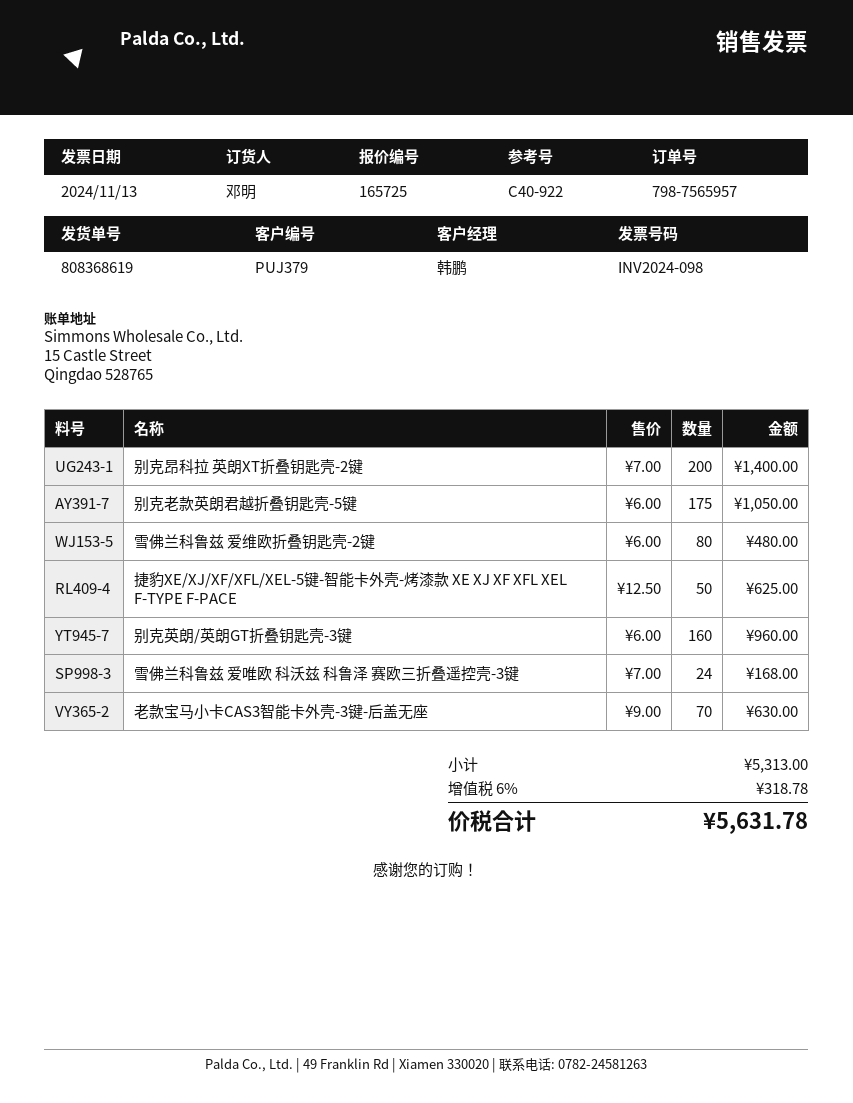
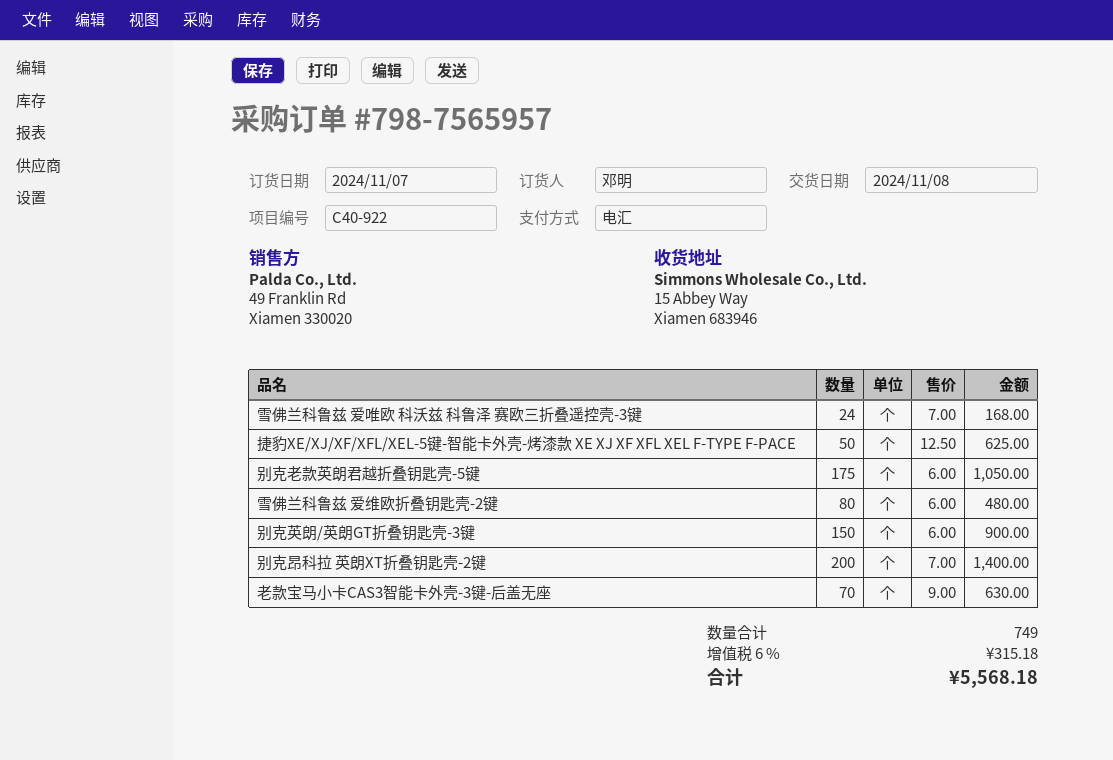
别克英朗/英朗GT折叠钥匙壳-3键: 160 x 6.00 = 960.00 -> 150 x 6.00 = 900.00
tax: 6% = 318.78 -> 6% = 315.18
total: 5631.78 -> 5568.18

